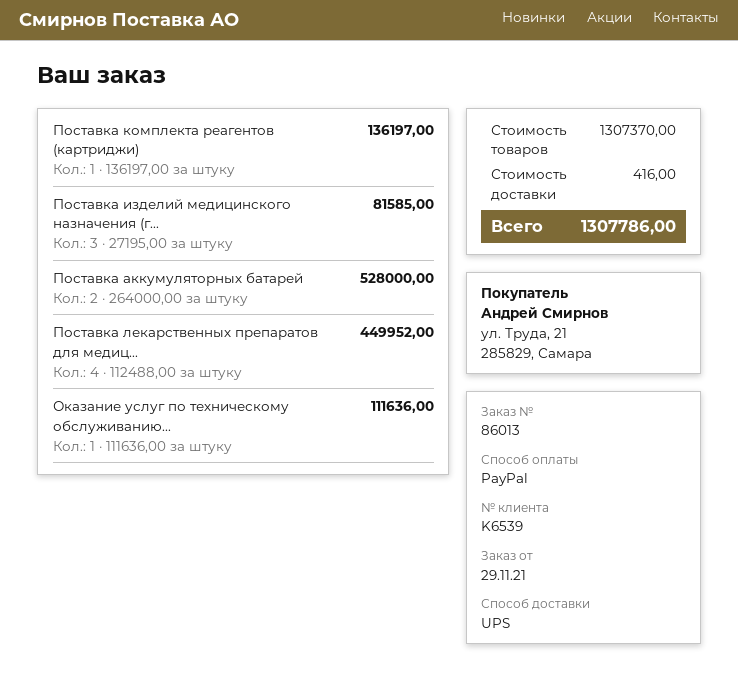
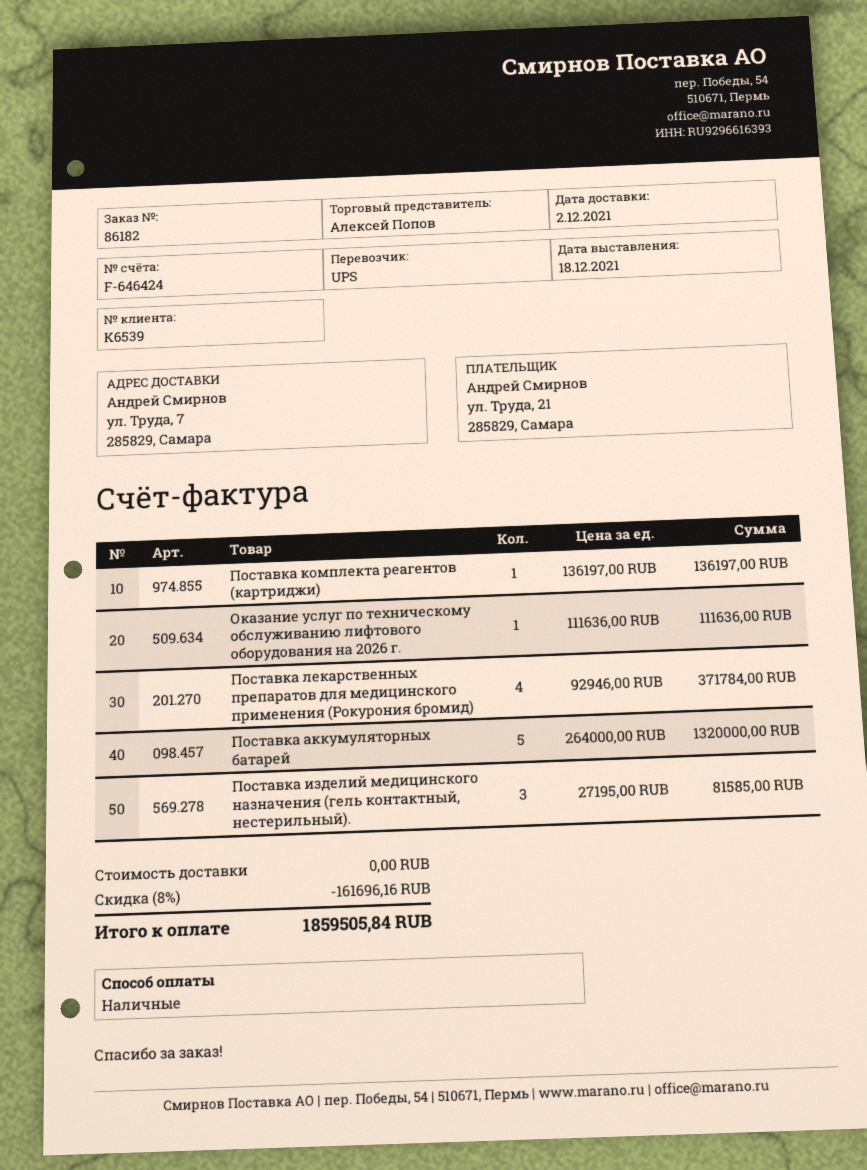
order number: 86013 -> 86182
payment method: PayPal -> cash
Поставка аккумуляторных батарей: 2 x 264000.00 = 528000.00 -> 5 x 264000.00 = 1320000.00
Поставка лекарственных препаратов для медиц...: 4 x 112488.00 = 449952.00 -> 4 x 92946.00 = 371784.00
discount: none -> 8% = 161696.16
shipping: 416.00 -> 0.00
total: 1307786.00 -> 1859505.84

